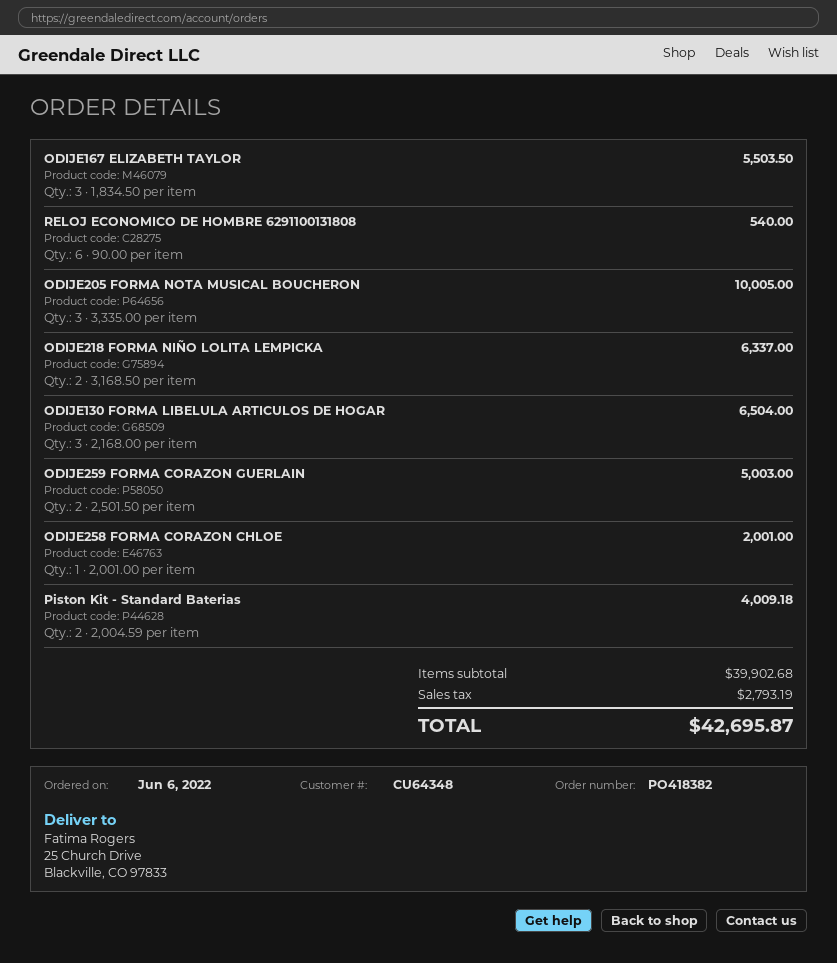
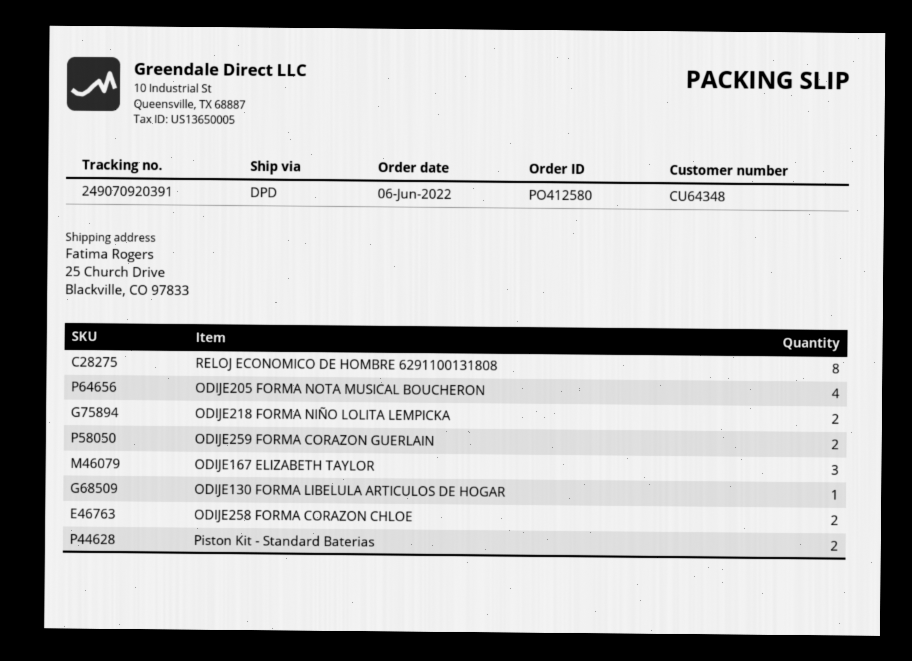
order number: PO418382 -> PO412580
RELOJ ECONOMICO DE HOMBRE 6291100131808: 6 -> 8
ODIJE205 FORMA NOTA MUSICAL BOUCHERON: 3 -> 4
ODIJE130 FORMA LIBELULA ARTICULOS DE HOGAR: 3 -> 1
ODIJE258 FORMA CORAZON CHLOE: 1 -> 2

